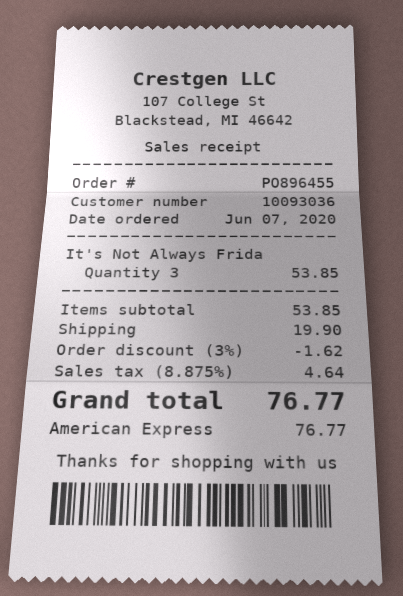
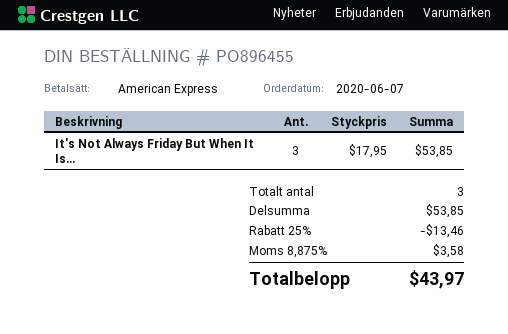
discount: 3% = 1.62 -> 25% = 13.46
shipping: 19.90 -> none
tax: 8.875% = 4.64 -> 8.875% = 3.58
total: 76.77 -> 43.97

